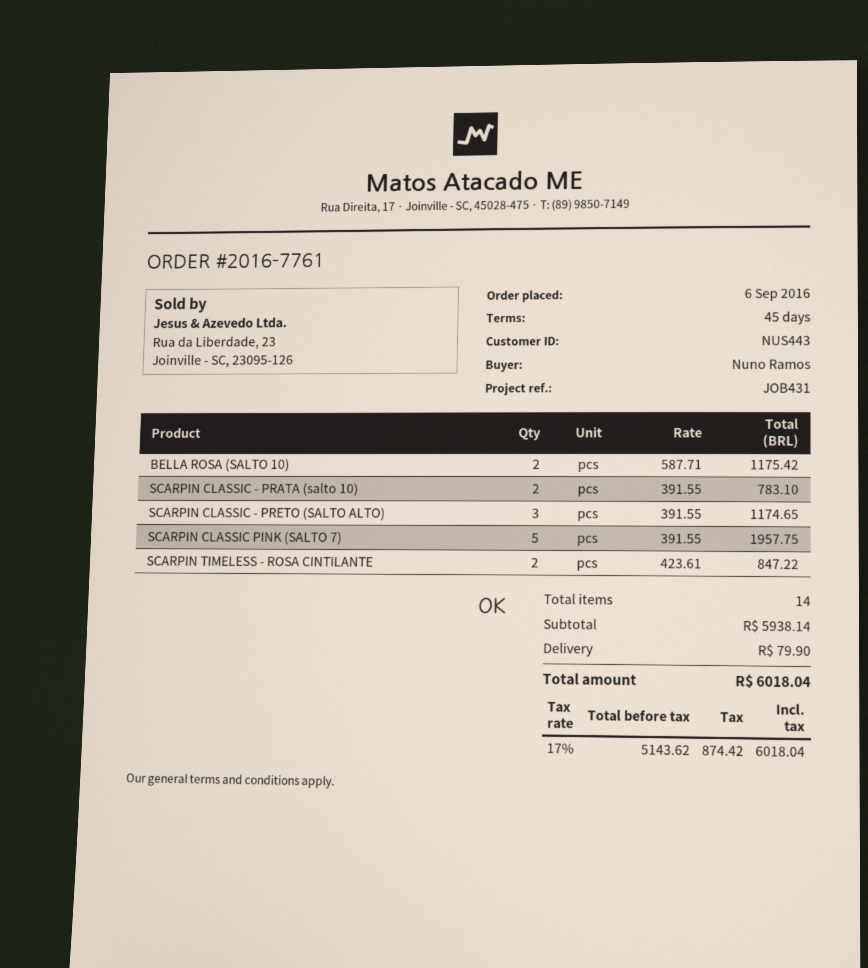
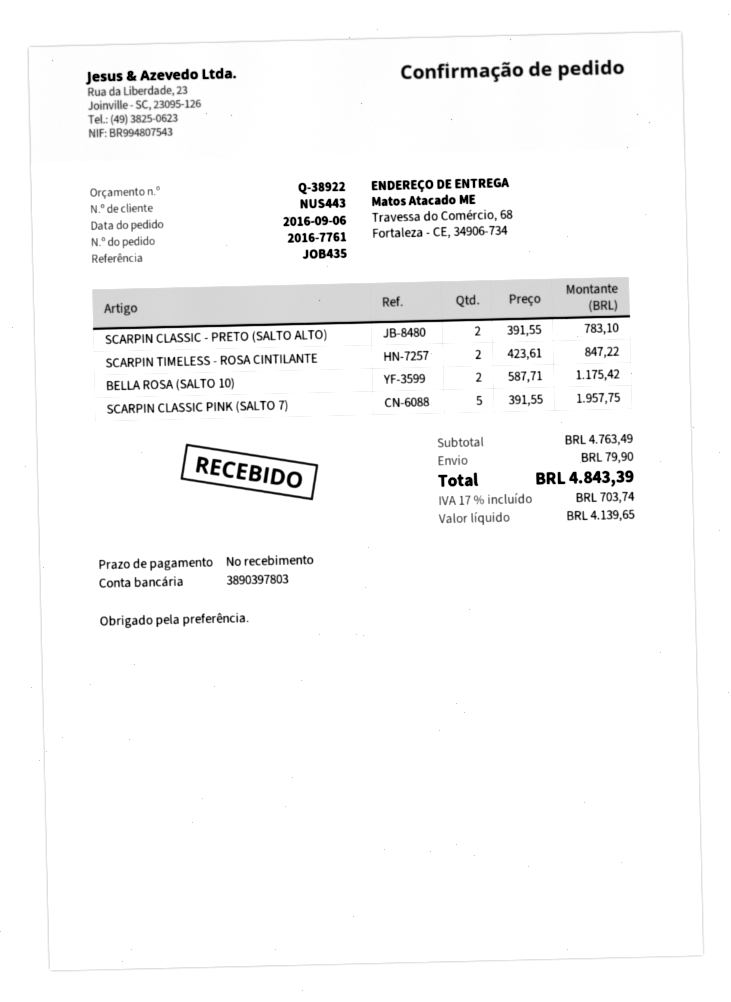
payment terms: 45 days -> on receipt
reference: JOB431 -> JOB435
SCARPIN CLASSIC - PRATA (salto 10): 2 x 391.55 = 783.10 -> none
SCARPIN CLASSIC - PRETO (SALTO ALTO): 3 x 391.55 = 1174.65 -> 2 x 391.55 = 783.10
subtotal: 5938.14 -> 4763.49
net: 5143.62 -> 4139.65
tax: 17% = 874.42 -> 17% = 703.74
total: 6018.04 -> 4843.39

